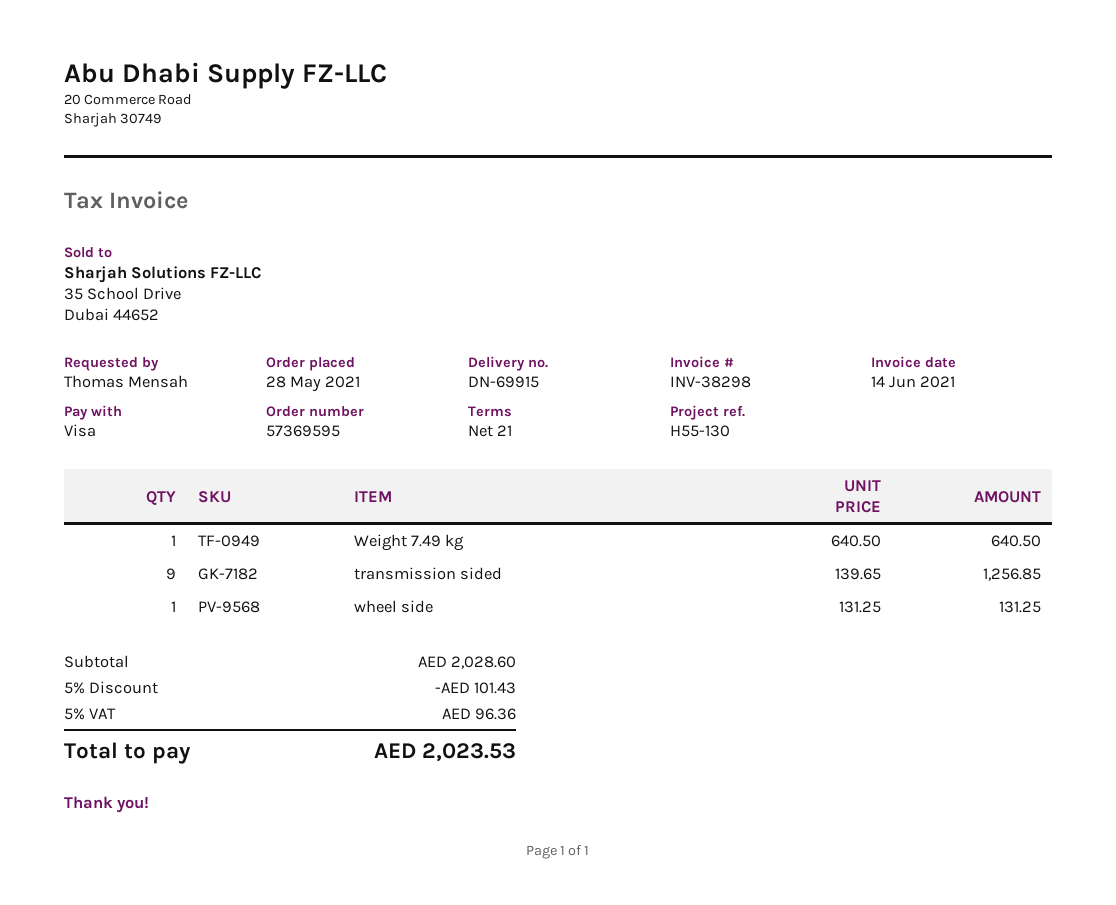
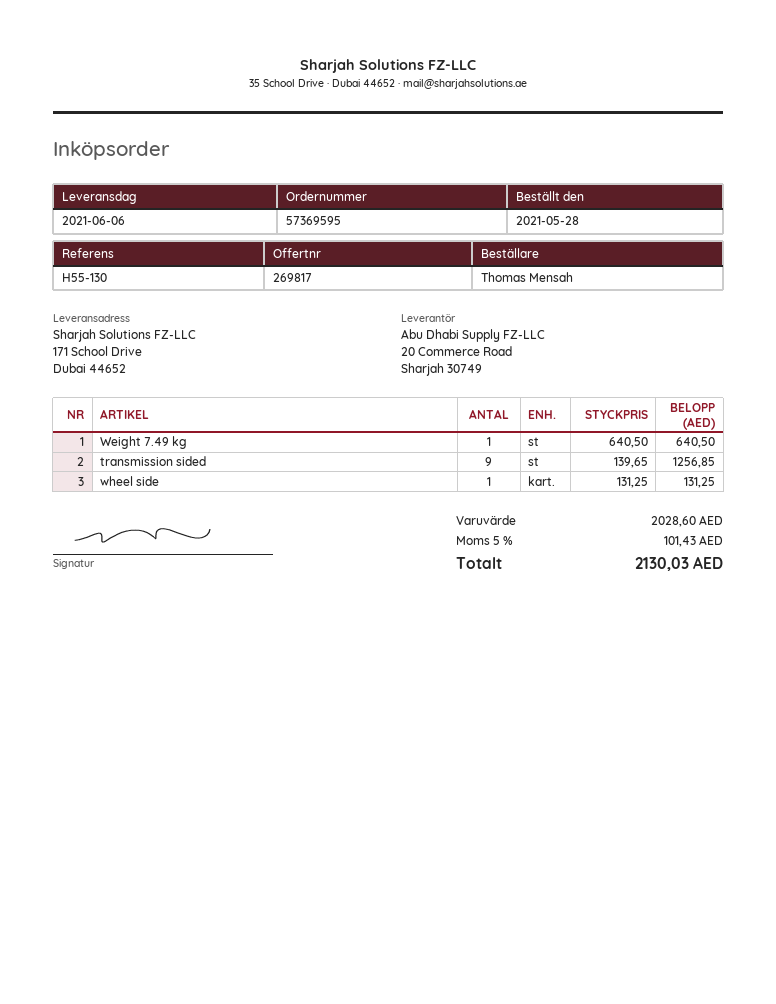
discount: 5% = 101.43 -> none
tax: 5% = 96.36 -> 5% = 101.43
total: 2023.53 -> 2130.03

